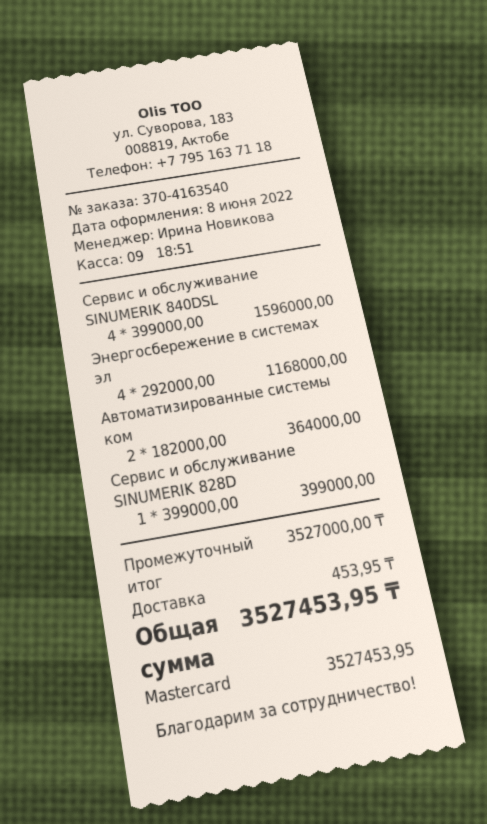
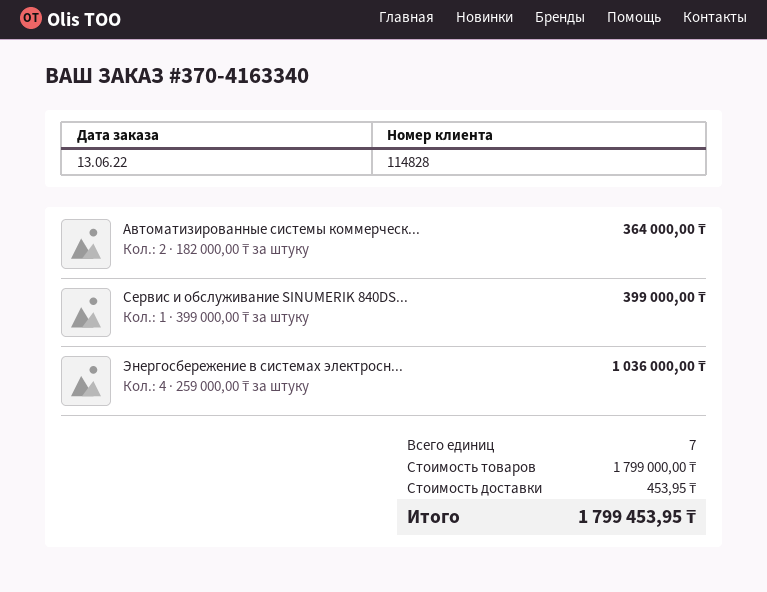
order number: 370-4163540 -> 370-4163340
order date: 2022-06-08 -> 2022-06-13
Сервис и обслуживание SINUMERIK 840DSL: 4 x 399000.00 = 1596000.00 -> 1 x 399000.00 = 399000.00
Энергосбережение в системах эл: 4 x 292000.00 = 1168000.00 -> 4 x 259000.00 = 1036000.00
Сервис и обслуживание SINUMERIK 828D: 1 x 399000.00 = 399000.00 -> none
subtotal: 3527000.00 -> 1799000.00
total: 3527453.95 -> 1799453.95

